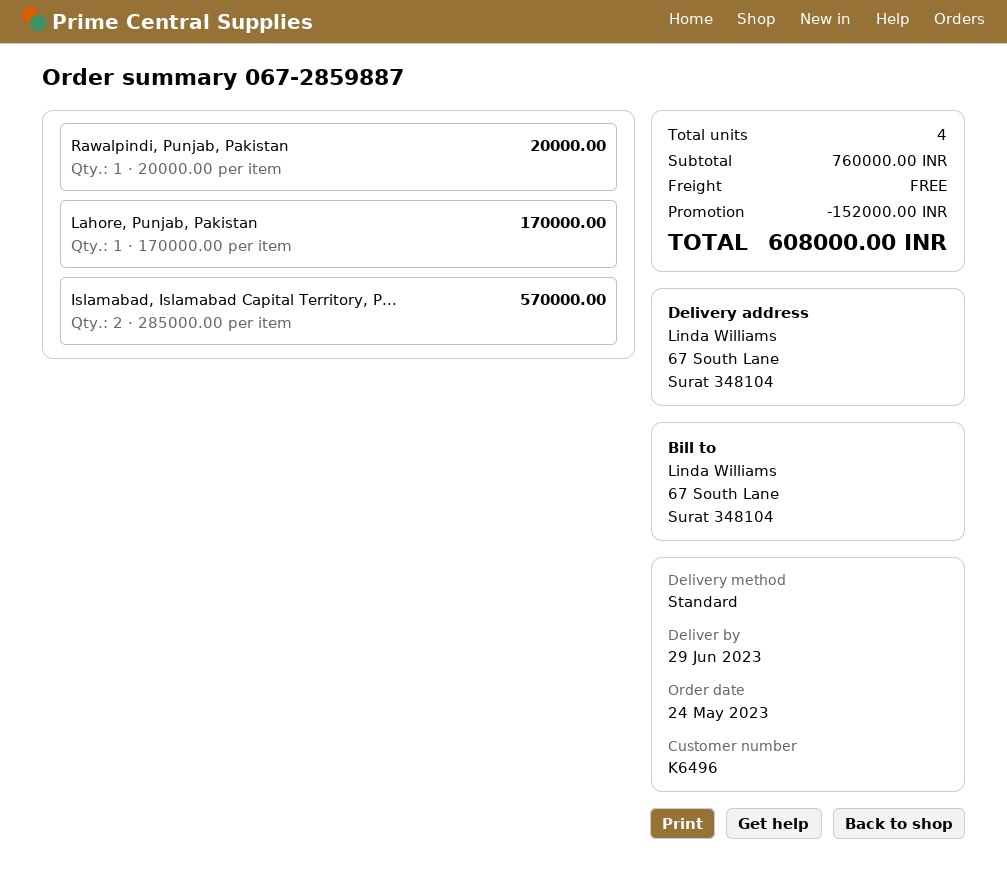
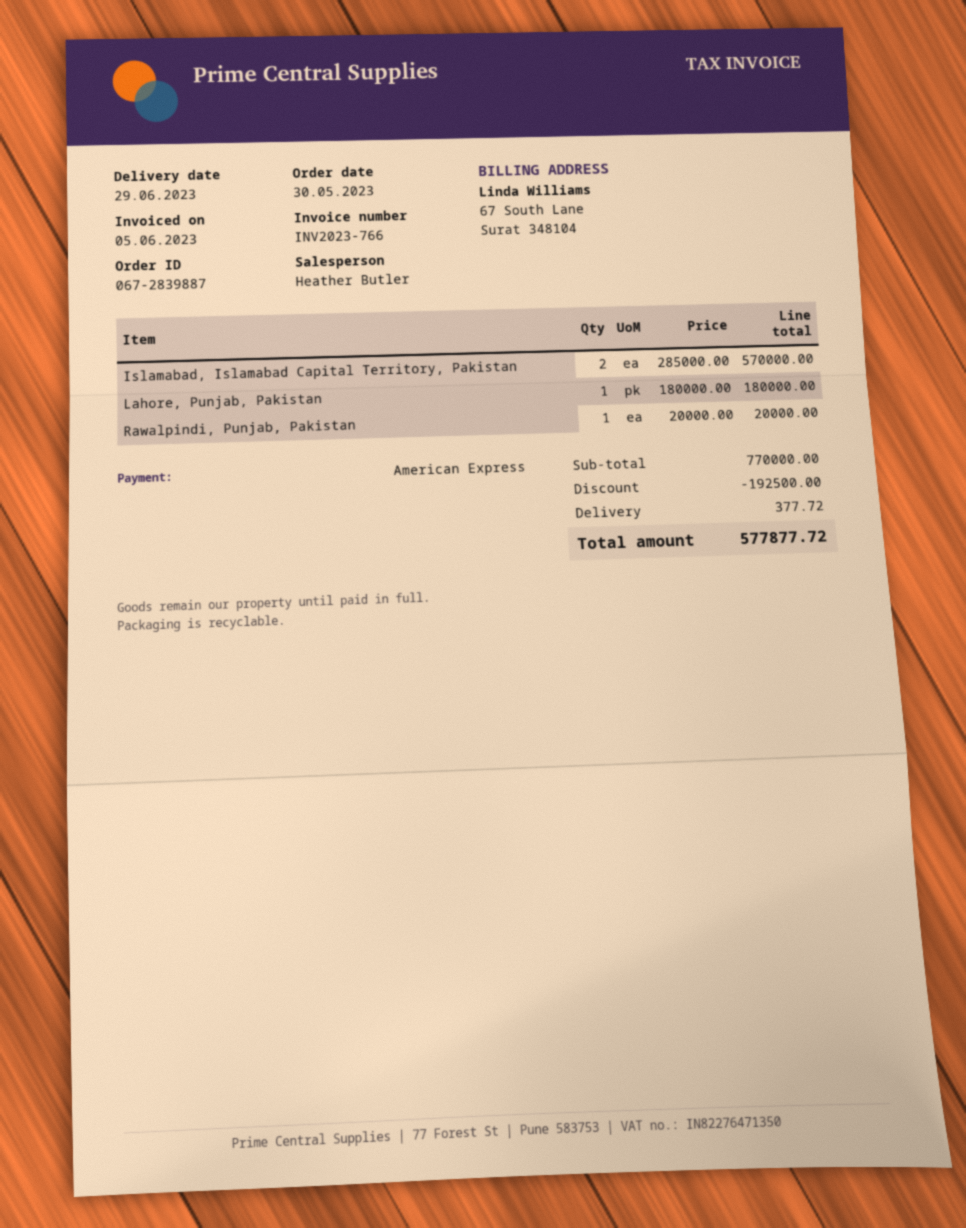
order number: 067-2859887 -> 067-2839887
order date: 2023-05-24 -> 2023-05-30
Lahore, Punjab, Pakistan: 1 x 170000.00 = 170000.00 -> 1 x 180000.00 = 180000.00
subtotal: 760000.00 -> 770000.00
discount: 152000.00 -> 192500.00
shipping: 0.00 -> 377.72
total: 608000.00 -> 577877.72

